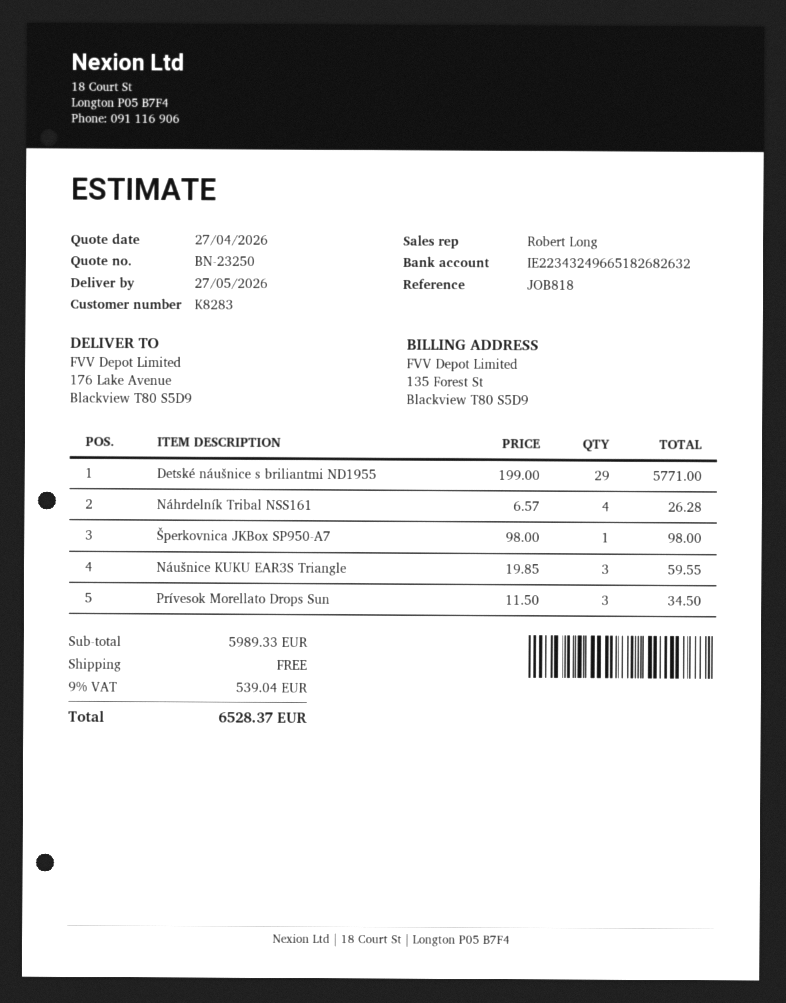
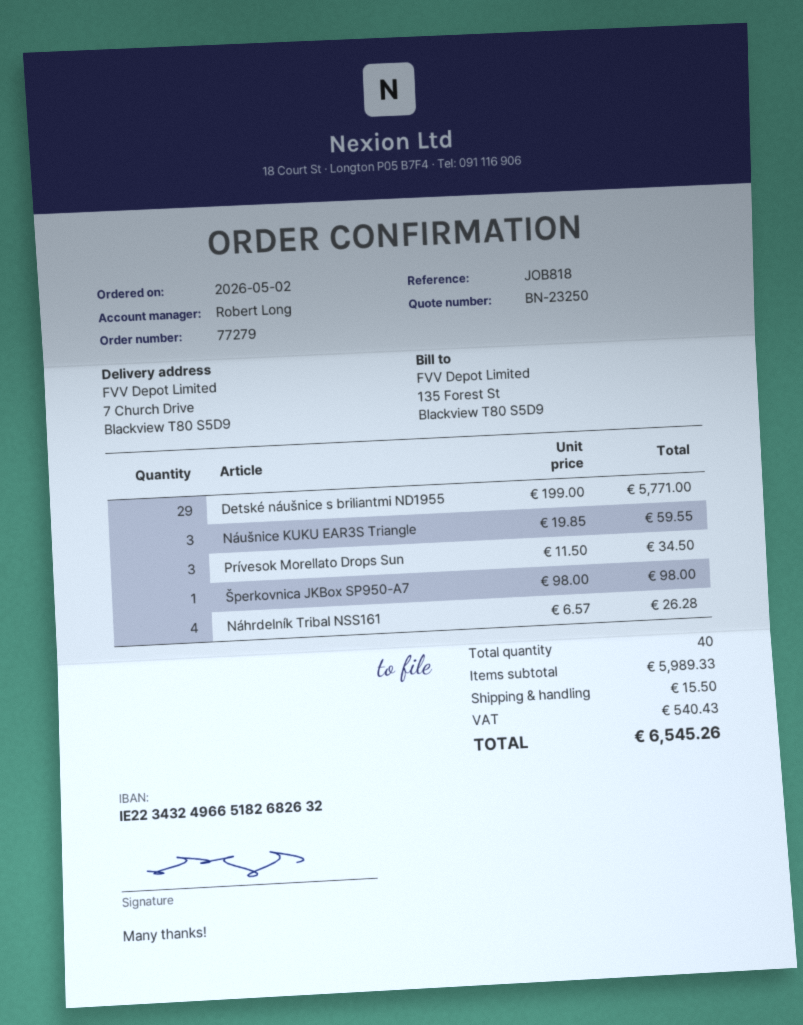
ship to: 176 Lake Avenue, Blackview T80 S5D9 -> 7 Church Drive, Blackview T80 S5D9
shipping: 0.00 -> 15.50
tax: 539.04 -> 540.43
total: 6528.37 -> 6545.26

